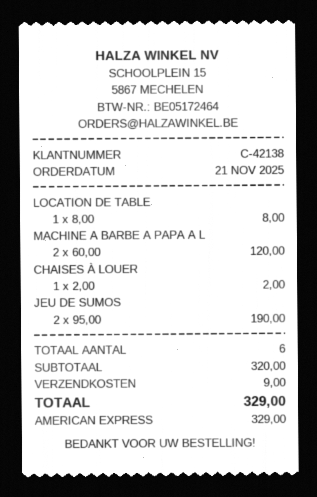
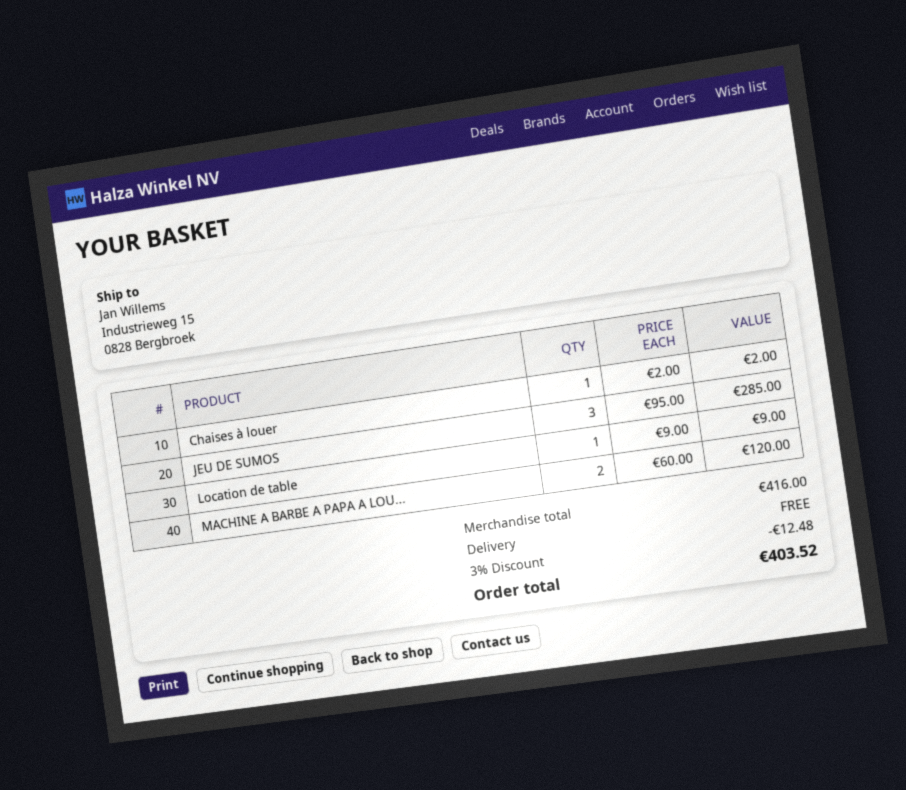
LOCATION DE TABLE: 1 x 8.00 = 8.00 -> 1 x 9.00 = 9.00
JEU DE SUMOS: 2 x 95.00 = 190.00 -> 3 x 95.00 = 285.00
subtotal: 320.00 -> 416.00
discount: none -> 3% = 12.48
shipping: 9.00 -> 0.00
total: 329.00 -> 403.52

